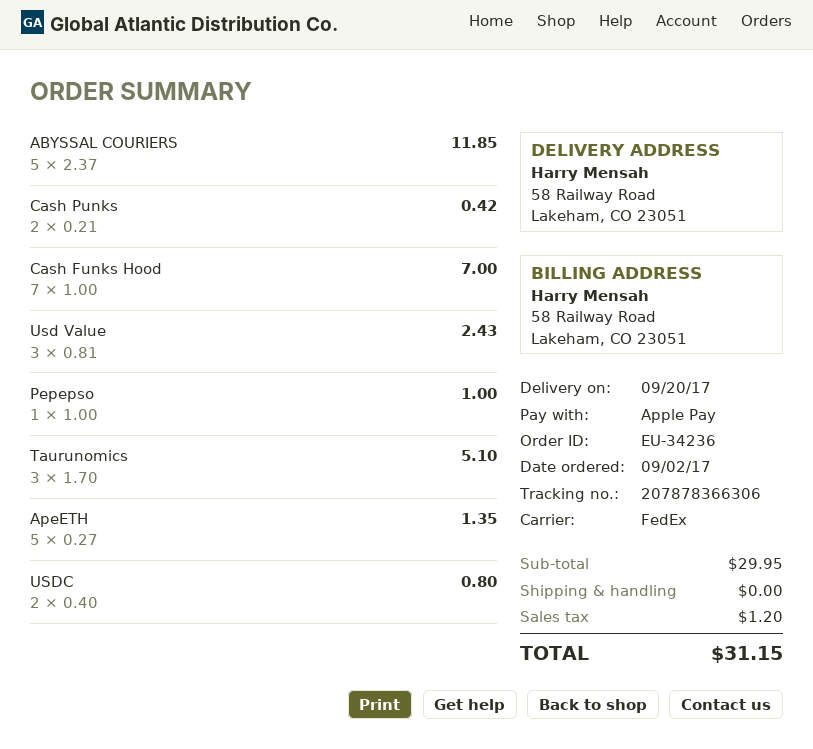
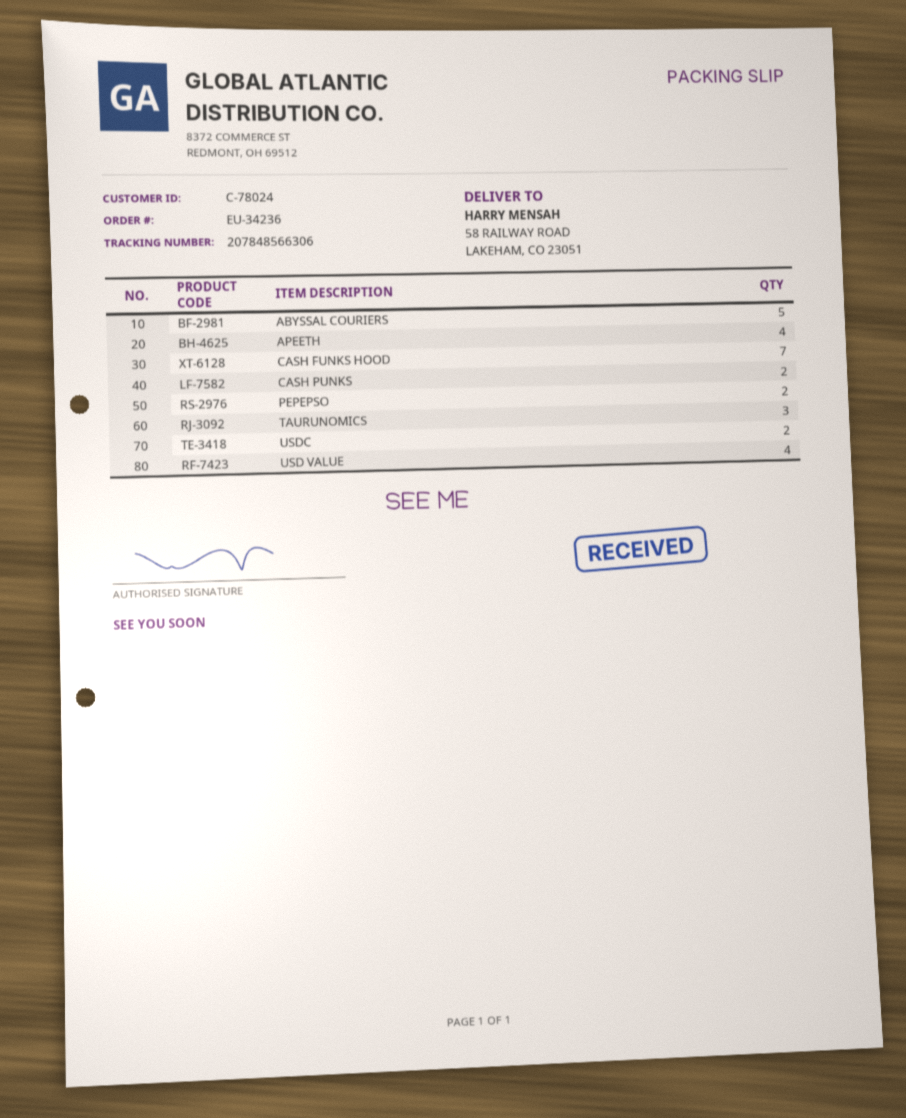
tracking number: 207878366306 -> 207848566306
Usd Value: 3 -> 4
Pepepso: 1 -> 2
ApeETH: 5 -> 4

